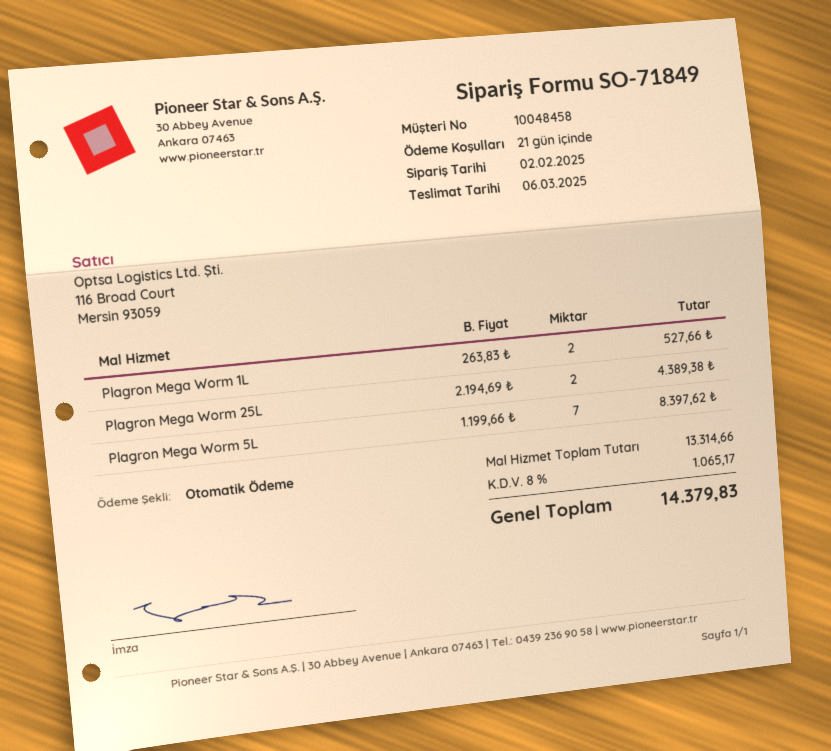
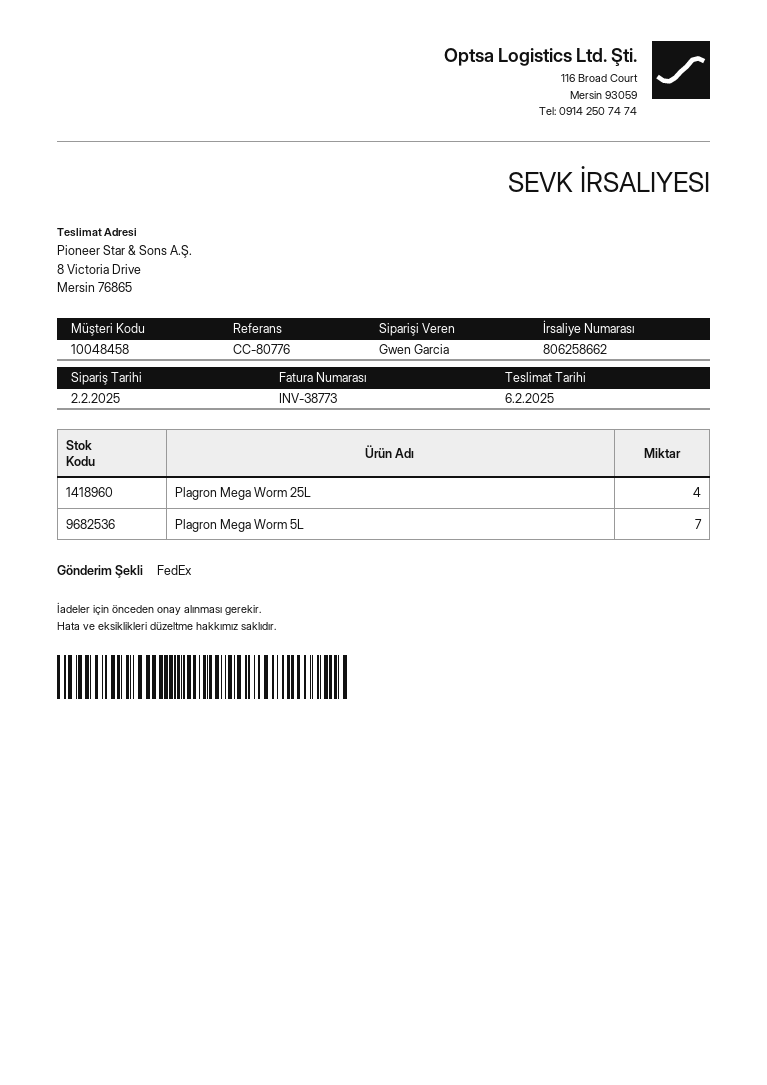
delivery date: 2025-03-06 -> 2025-02-06
Plagron Mega Worm 1L: 2 -> none
Plagron Mega Worm 25L: 2 -> 4

